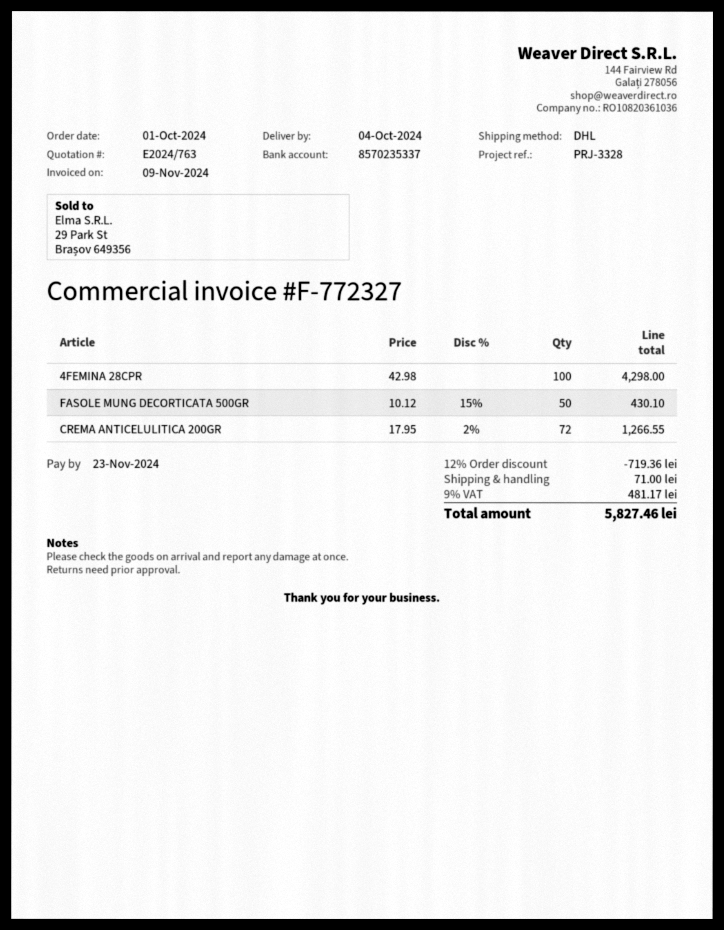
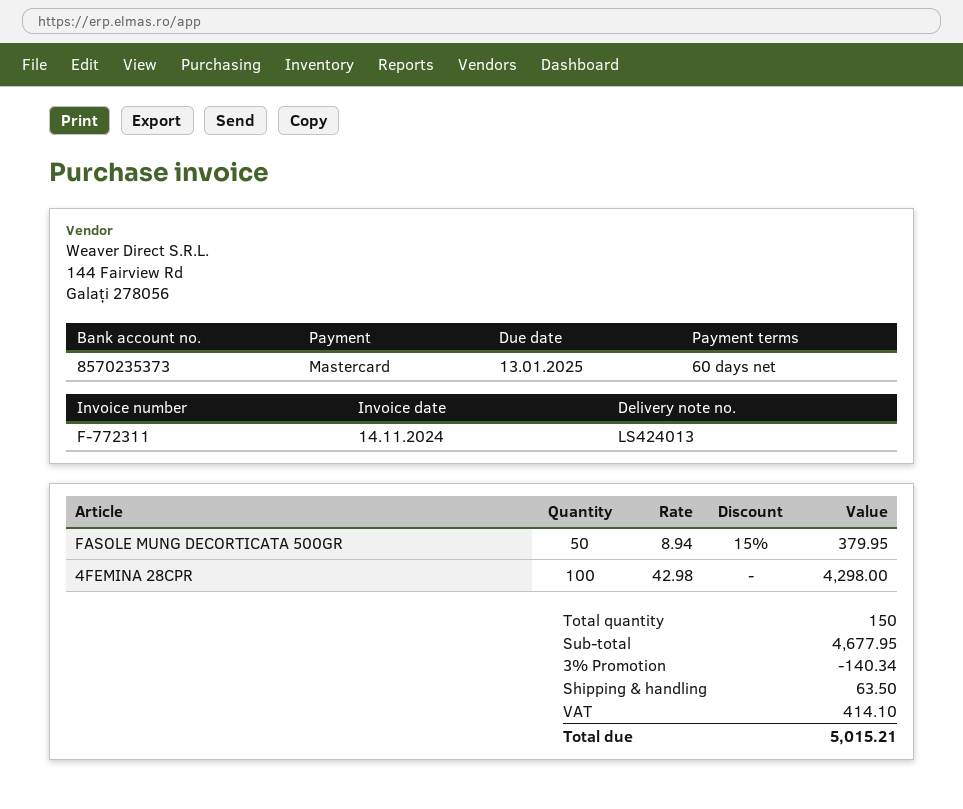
invoice number: F-772327 -> F-772311
invoice date: 2024-11-09 -> 2024-11-14
due date: 2024-11-23 -> 2025-01-13
bank account: 8570235337 -> 8570235373
FASOLE MUNG DECORTICATA 500GR: 50 x 10.12 - 15% = 430.10 -> 50 x 8.94 - 15% = 379.95
CREMA ANTICELULITICA 200GR: 72 x 17.95 - 2% = 1266.55 -> none
discount: 12% = 719.36 -> 3% = 140.34
shipping: 71.00 -> 63.50
tax: 481.17 -> 414.10
total: 5827.46 -> 5015.21

